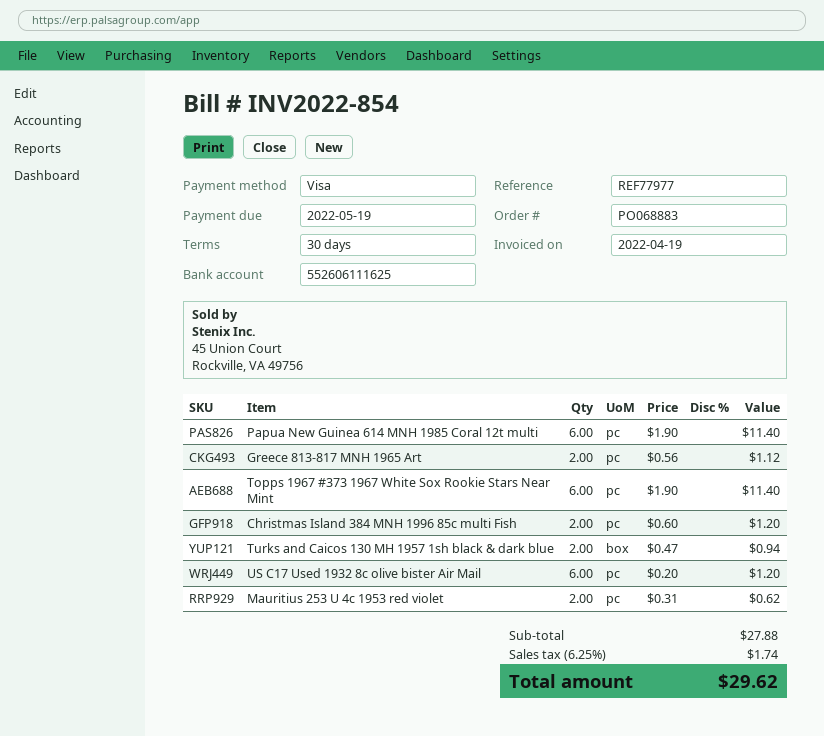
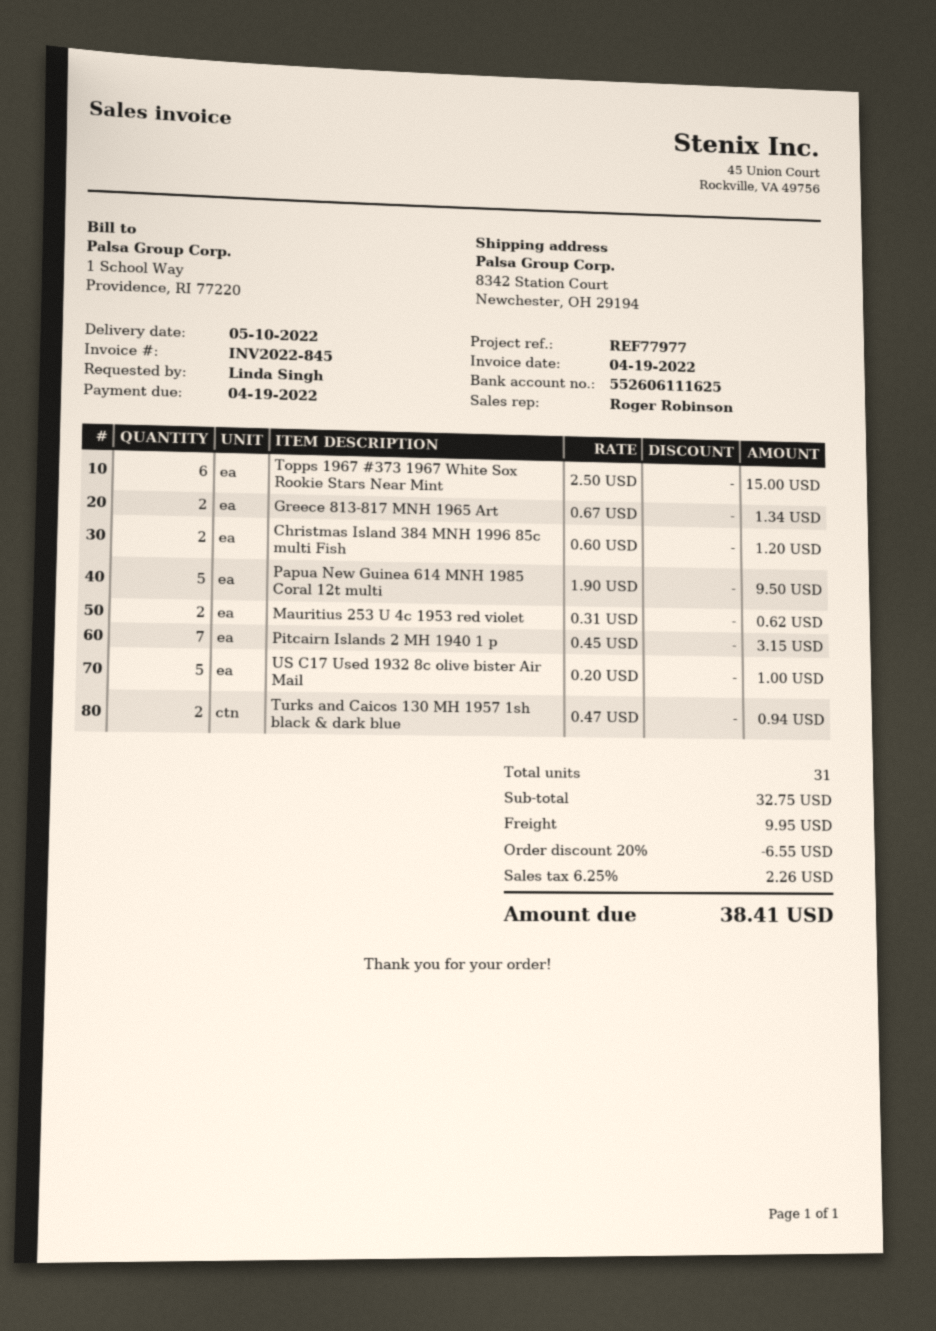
invoice number: INV2022-854 -> INV2022-845
due date: 2022-05-19 -> 2022-04-19
Papua New Guinea 614 MNH 1985 Coral 12t multi: 6 x 1.90 = 11.40 -> 5 x 1.90 = 9.50
Greece 813-817 MNH 1965 Art: 2 x 0.56 = 1.12 -> 2 x 0.67 = 1.34
Topps 1967 #373 1967 White Sox Rookie Stars Near Mint: 6 x 1.90 = 11.40 -> 6 x 2.50 = 15.00
US C17 Used 1932 8c olive bister Air Mail: 6 x 0.20 = 1.20 -> 5 x 0.20 = 1.00
Pitcairn Islands 2 MH 1940 1 p: none -> 7 x 0.45 = 3.15
subtotal: 27.88 -> 32.75
discount: none -> 20% = 6.55
shipping: none -> 9.95
tax: 6.25% = 1.74 -> 6.25% = 2.26
total: 29.62 -> 38.41

